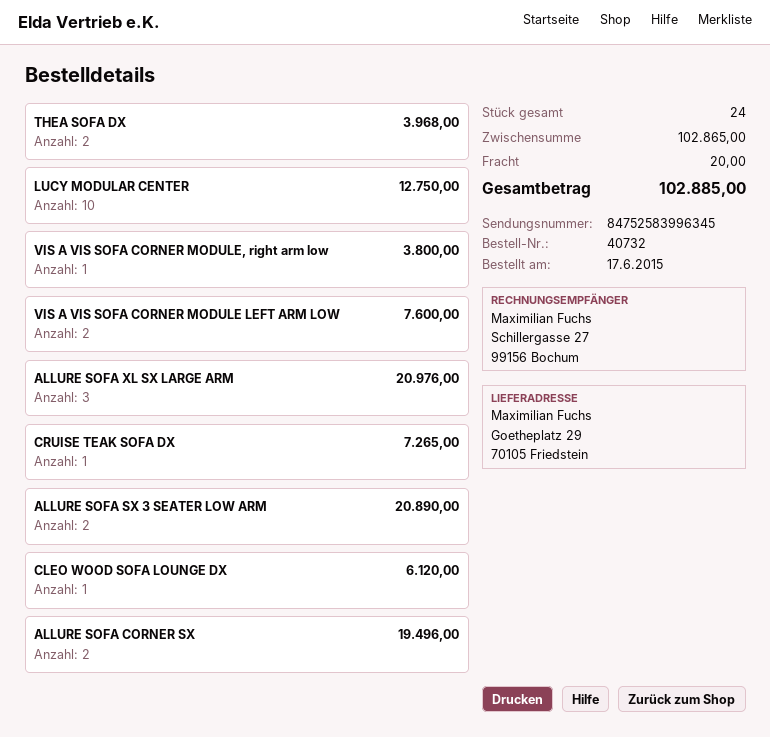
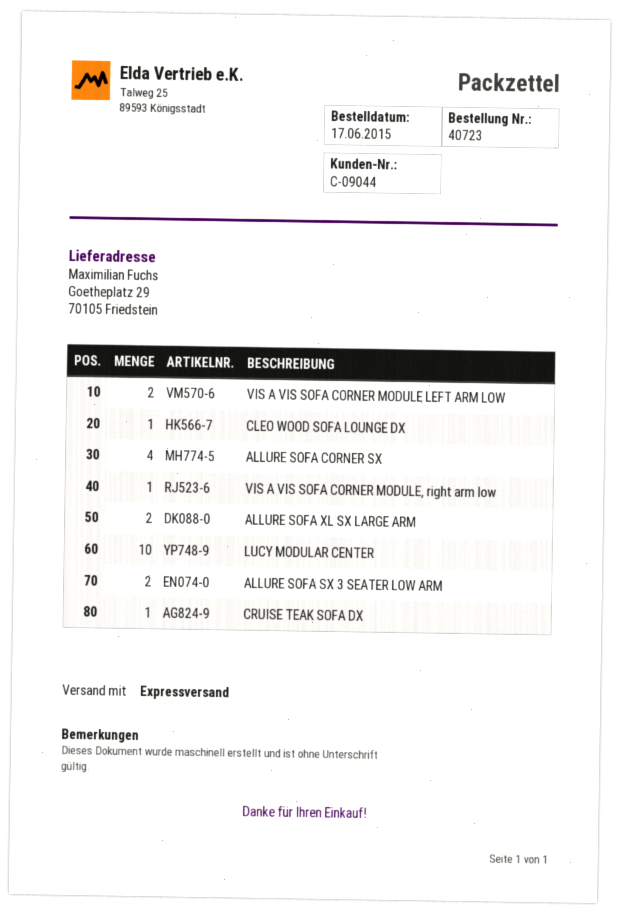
order number: 40732 -> 40723
THEA SOFA DX: 2 -> none
ALLURE SOFA XL SX LARGE ARM: 3 -> 2
ALLURE SOFA CORNER SX: 2 -> 4

